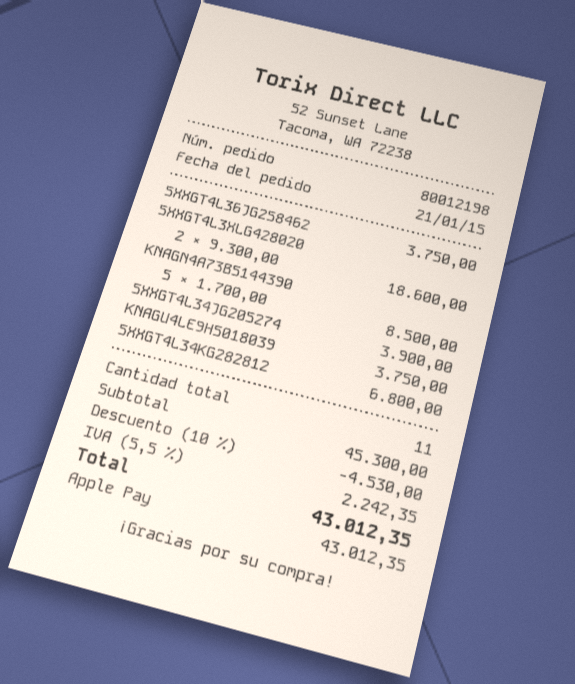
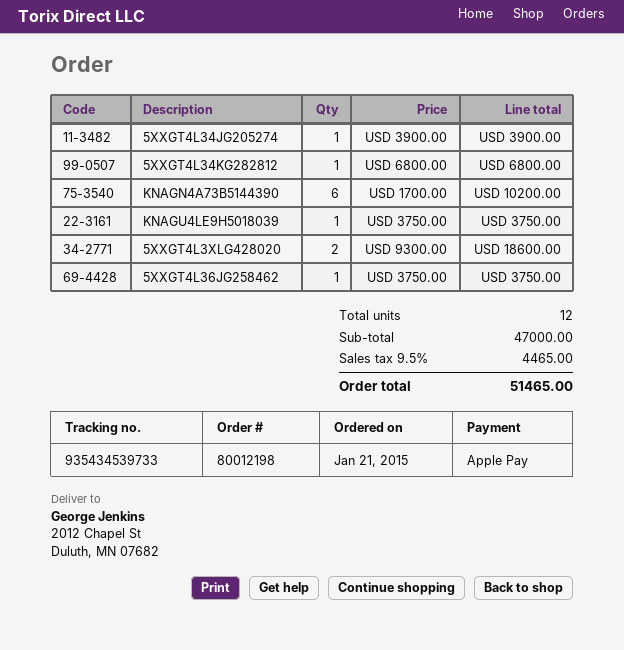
KNAGN4A73B5144390: 5 x 1700.00 = 8500.00 -> 6 x 1700.00 = 10200.00
total quantity: 11 -> 12
subtotal: 45300.00 -> 47000.00
discount: 10% = 4530.00 -> none
tax: 5.5% = 2242.35 -> 9.5% = 4465.00
total: 43012.35 -> 51465.00

